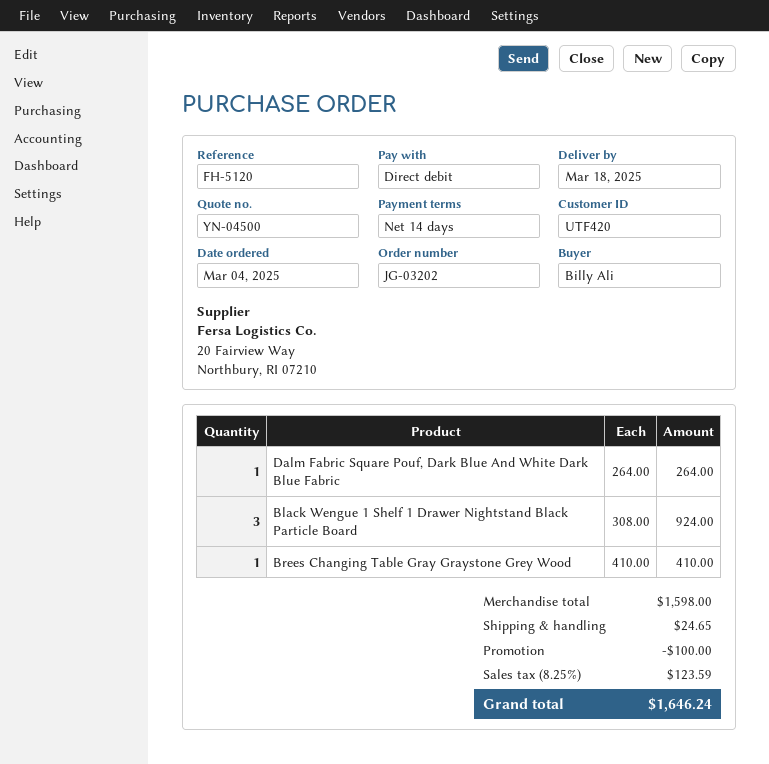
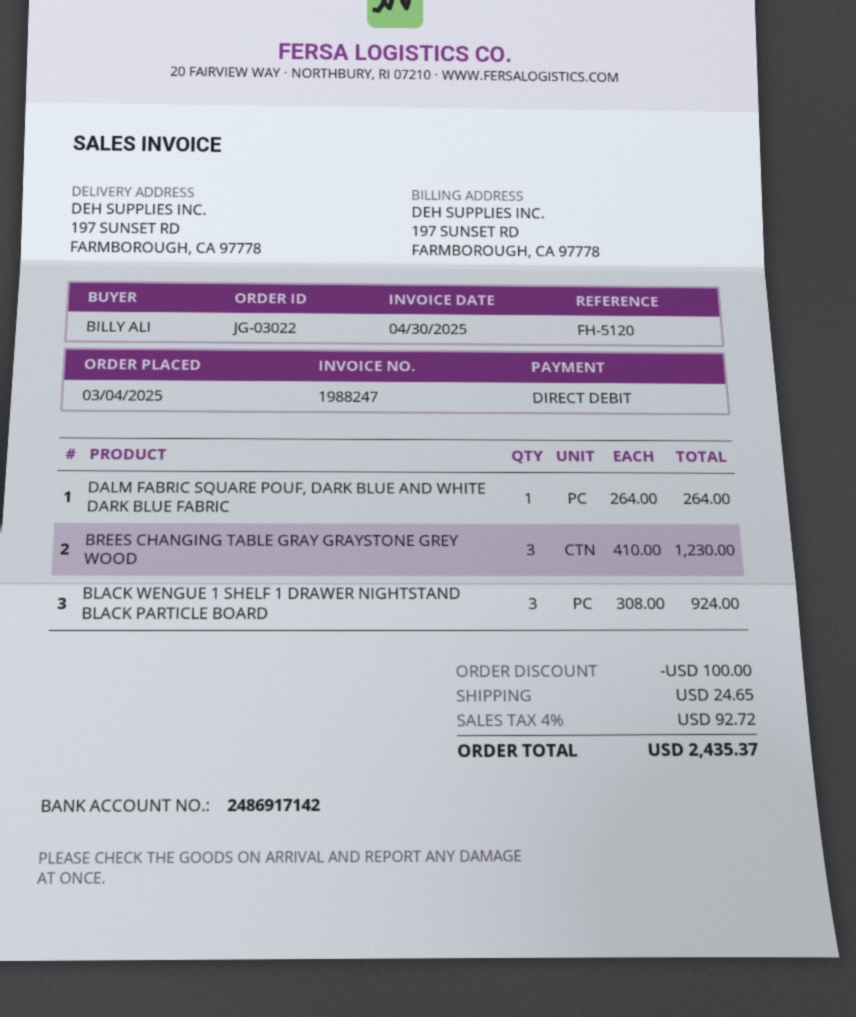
order number: JG-03202 -> JG-03022
Brees Changing Table Gray Graystone Grey Wood: 1 x 410.00 = 410.00 -> 3 x 410.00 = 1230.00
tax: 8.25% = 123.59 -> 4% = 92.72
total: 1646.24 -> 2435.37

